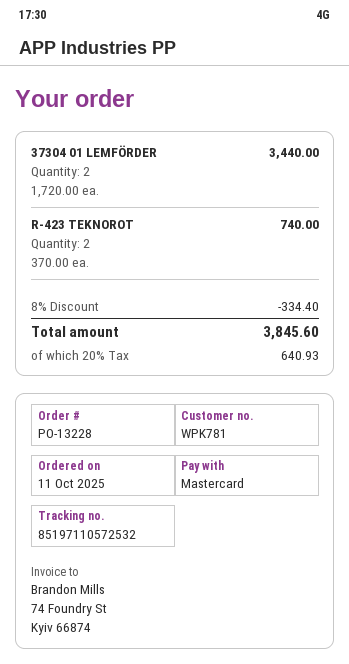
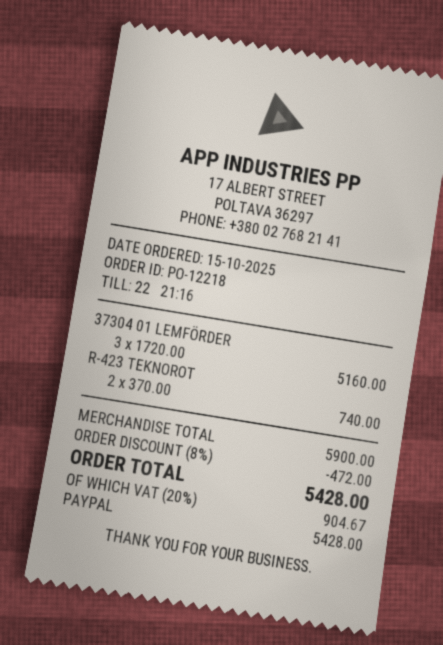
order number: PO-13228 -> PO-12218
order date: 2025-10-11 -> 2025-10-15
payment method: Mastercard -> PayPal
37304 01 LEMFÖRDER: 2 x 1720.00 = 3440.00 -> 3 x 1720.00 = 5160.00
discount: 8% = 334.40 -> 8% = 472.00
tax: 20% = 640.93 -> 20% = 904.67
total: 3845.60 -> 5428.00

